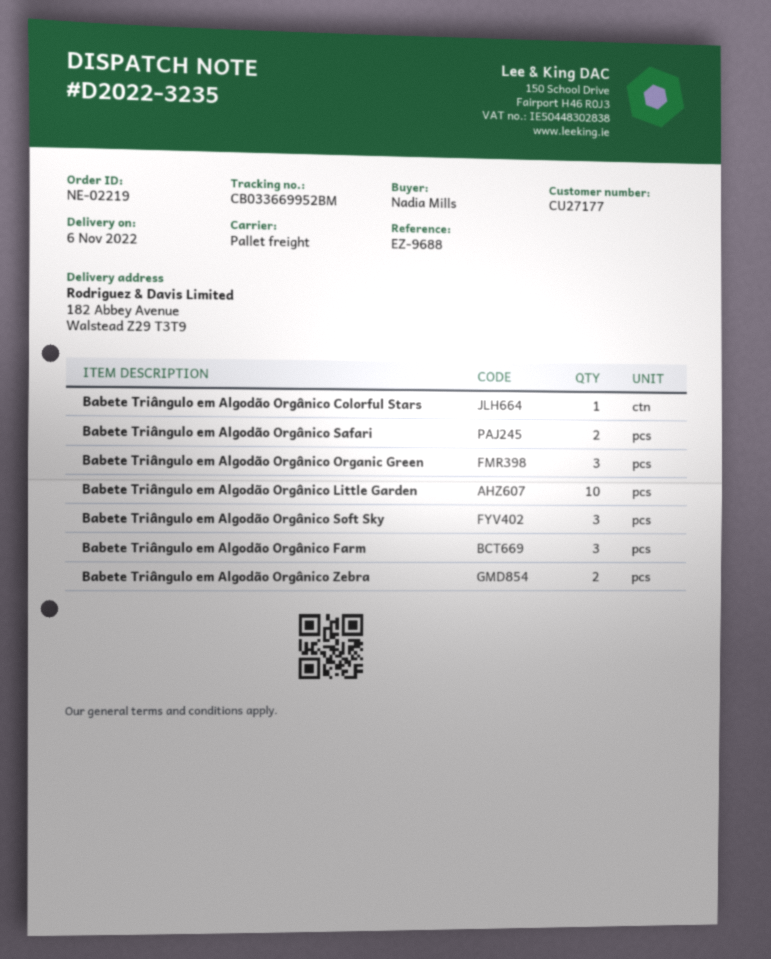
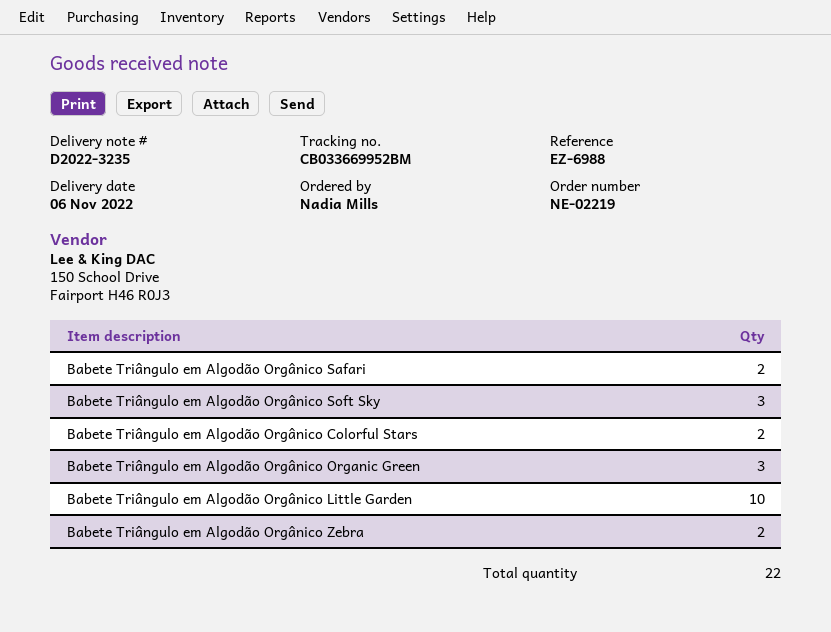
reference: EZ-9688 -> EZ-6988
Babete Triângulo em Algodão Orgânico Colorful Stars: 1 -> 2
Babete Triângulo em Algodão Orgânico Farm: 3 -> none

